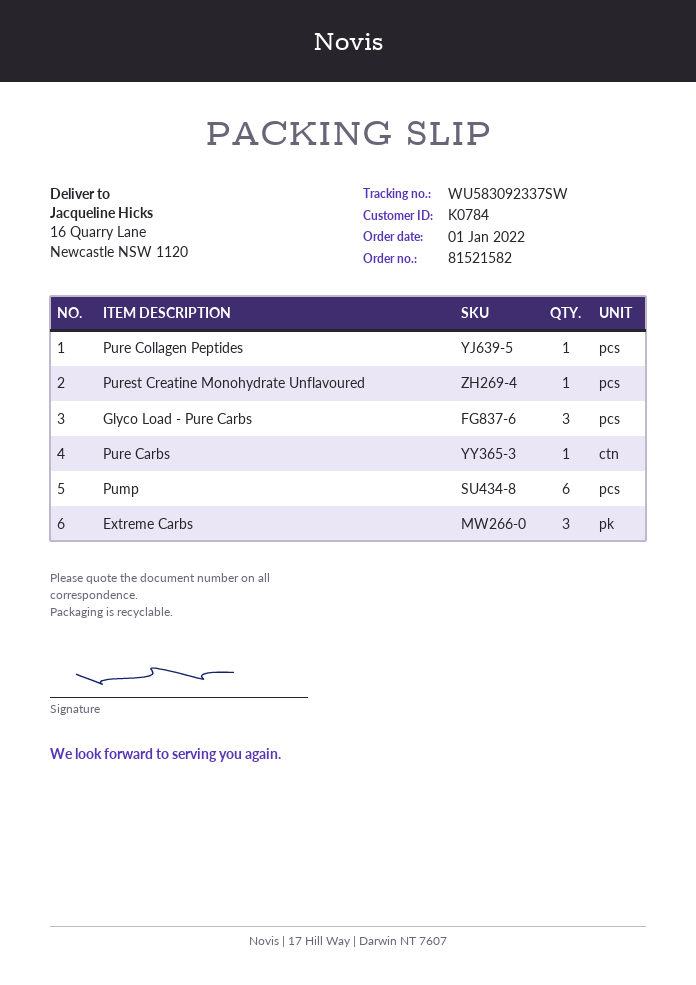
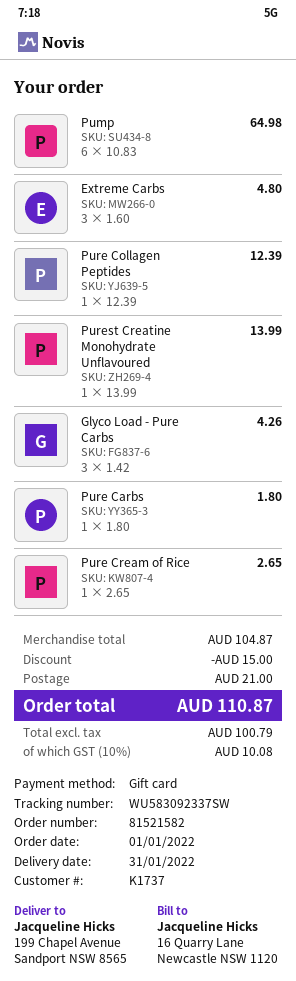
customer number: K0784 -> K1737
ship to: 16 Quarry Lane, Newcastle NSW 1120 -> 199 Chapel Avenue, Sandport NSW 8565
Pure Cream of Rice: none -> 1

